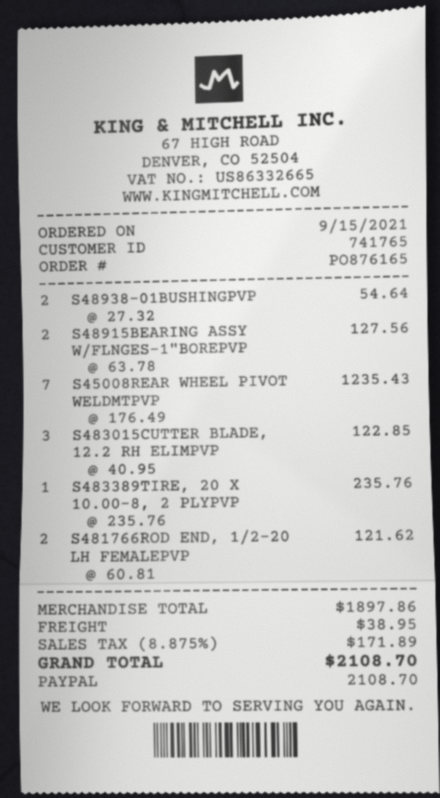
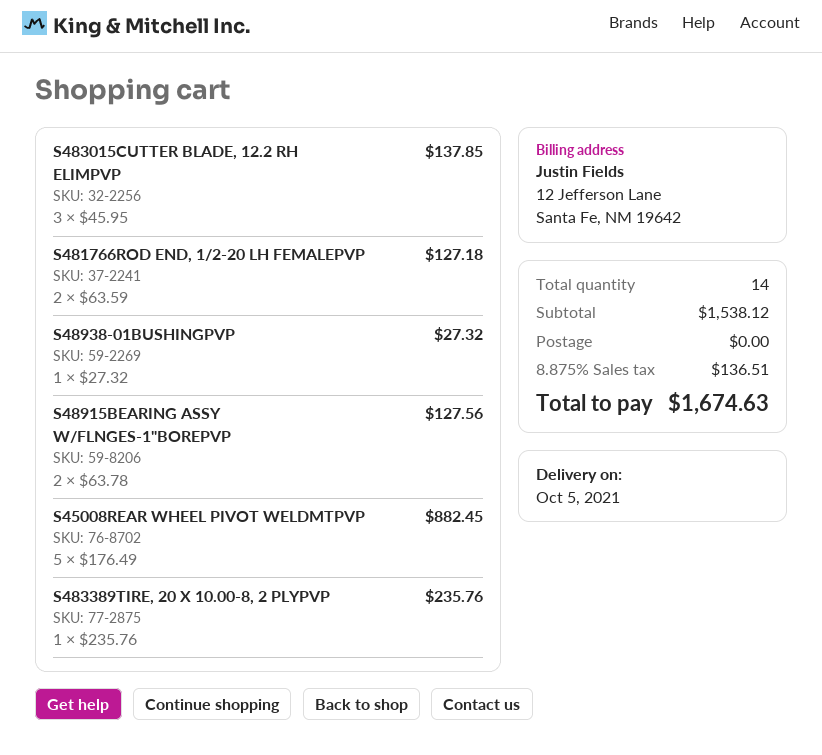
S48938-01BUSHINGPVP: 2 x 27.32 = 54.64 -> 1 x 27.32 = 27.32
S45008REAR WHEEL PIVOT WELDMTPVP: 7 x 176.49 = 1235.43 -> 5 x 176.49 = 882.45
S483015CUTTER BLADE, 12.2 RH ELIMPVP: 3 x 40.95 = 122.85 -> 3 x 45.95 = 137.85
S481766ROD END, 1/2-20 LH FEMALEPVP: 2 x 60.81 = 121.62 -> 2 x 63.59 = 127.18
subtotal: 1897.86 -> 1538.12
shipping: 38.95 -> 0.00
tax: 8.875% = 171.89 -> 8.875% = 136.51
total: 2108.70 -> 1674.63

